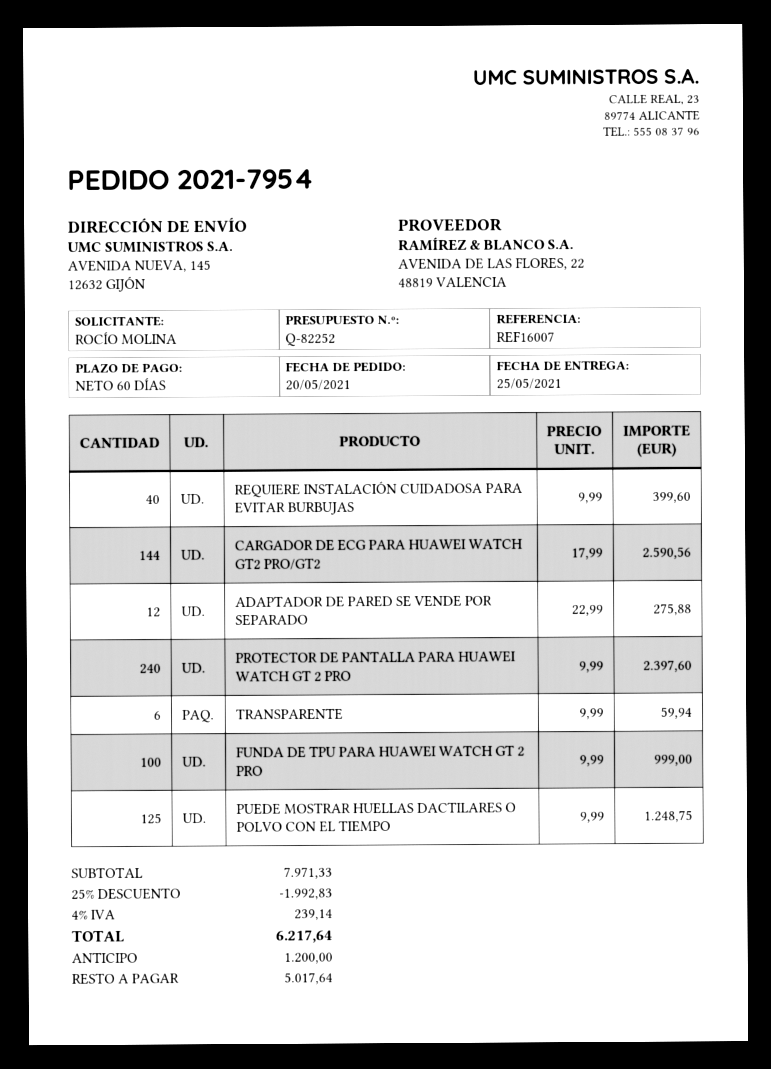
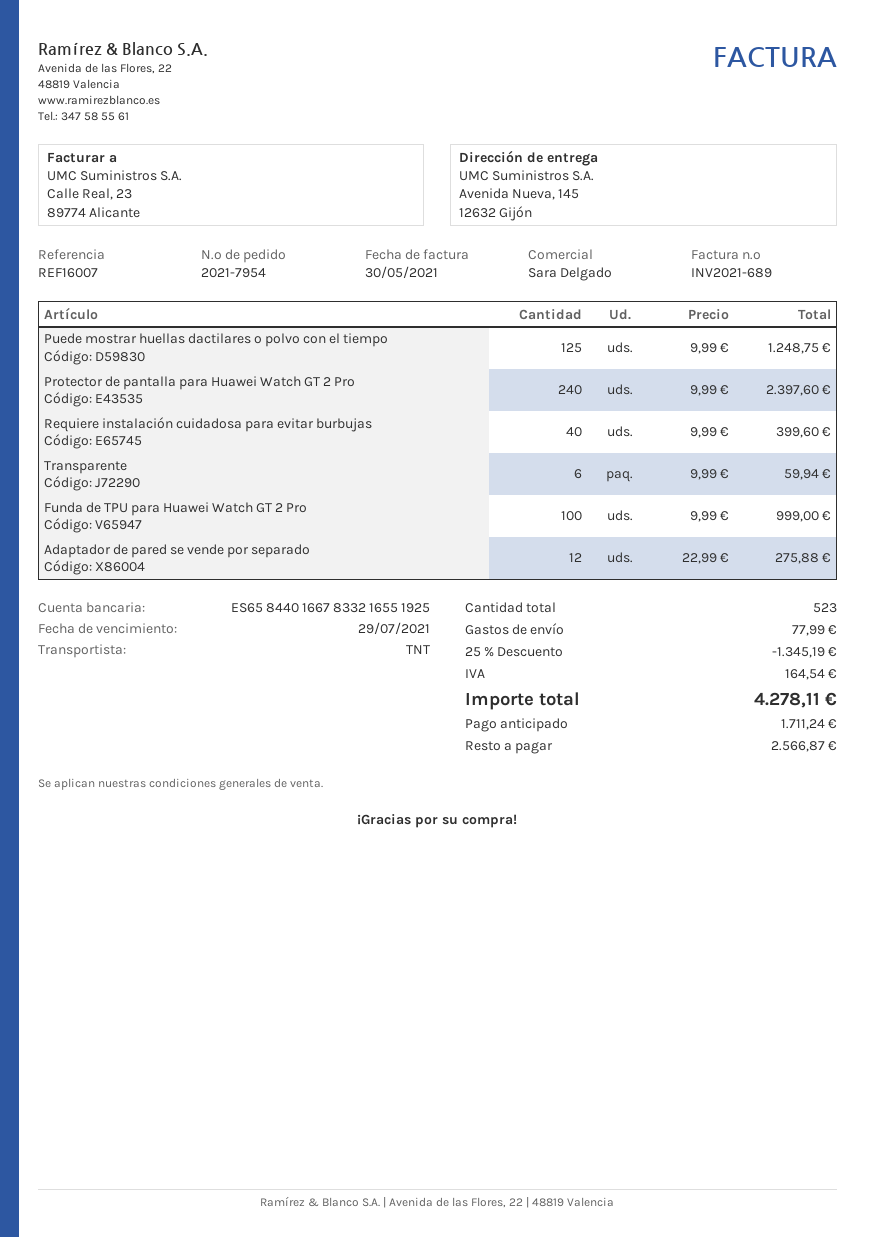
CARGADOR DE ECG PARA HUAWEI WATCH GT2 PRO/GT2: 144 x 17.99 = 2590.56 -> none
discount: 25% = 1992.83 -> 25% = 1345.19
shipping: none -> 77.99
tax: 239.14 -> 164.54
total: 6217.64 -> 4278.11
deposit: 1200.00 -> 1711.24
balance: 5017.64 -> 2566.87

